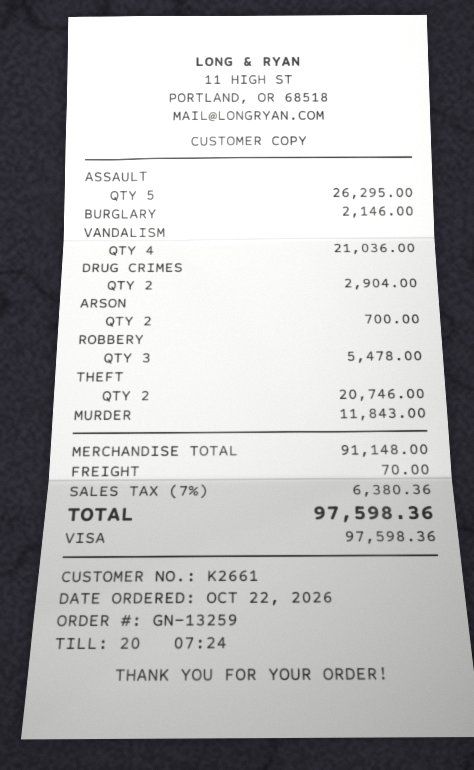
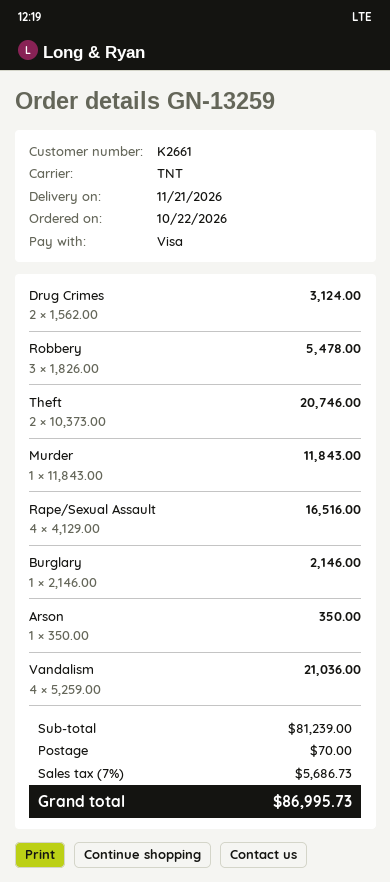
ASSAULT: 5 for 26295.00 -> none
DRUG CRIMES: 2 for 2904.00 -> 2 for 3124.00
ARSON: 2 for 700.00 -> 1 for 350.00
Rape/Sexual Assault: none -> 4 for 16516.00
subtotal: 91148.00 -> 81239.00
tax: 7% = 6380.36 -> 7% = 5686.73
total: 97598.36 -> 86995.73

